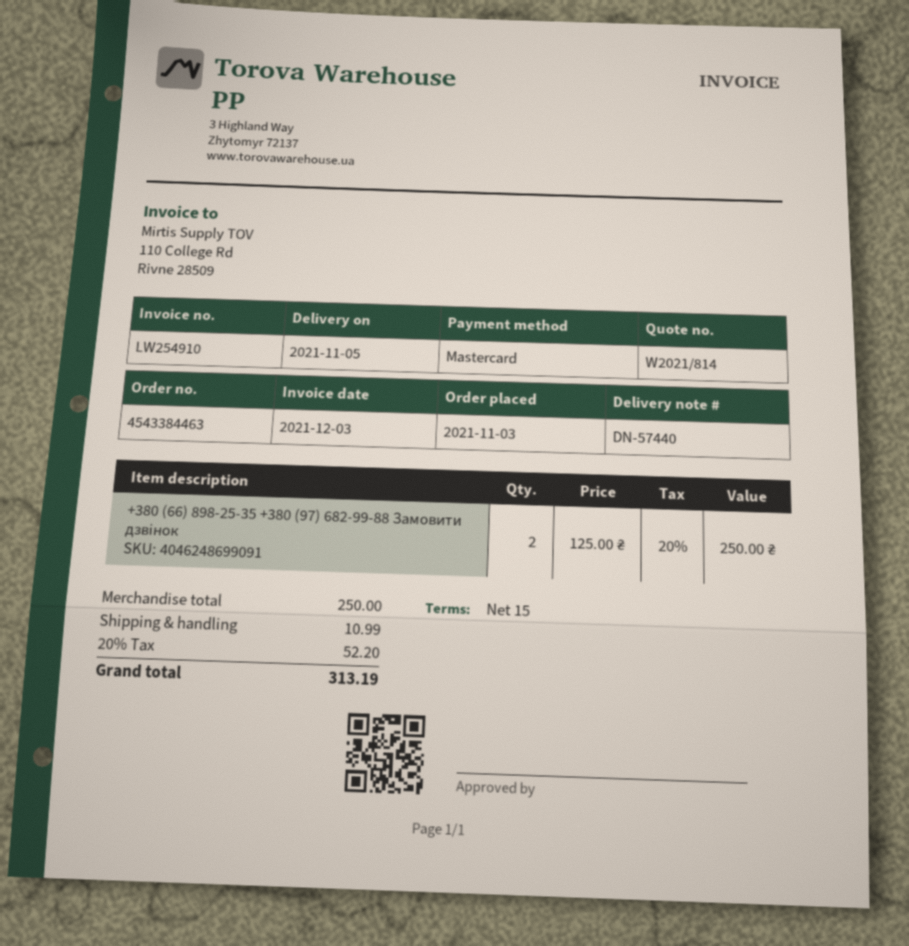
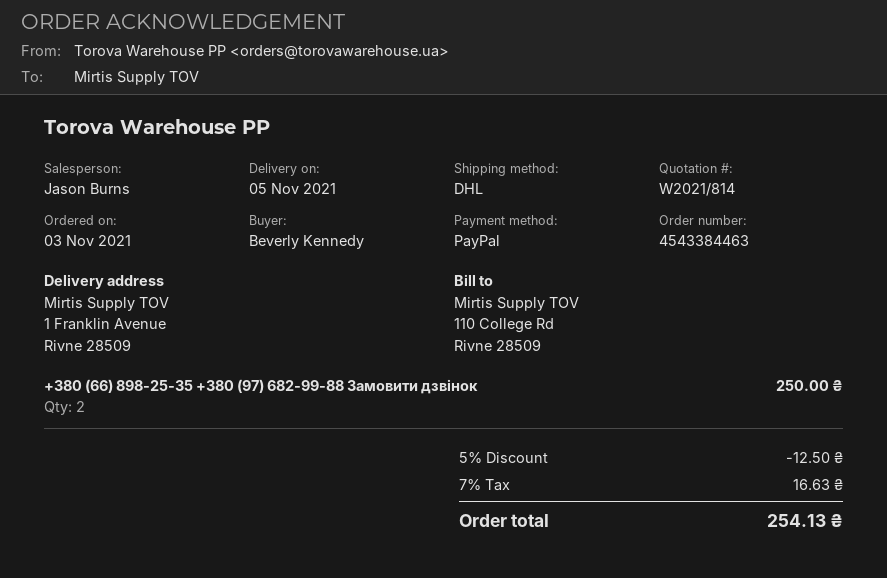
payment method: Mastercard -> PayPal
discount: none -> 5% = 12.50
shipping: 10.99 -> none
tax: 20% = 52.20 -> 7% = 16.63
total: 313.19 -> 254.13

